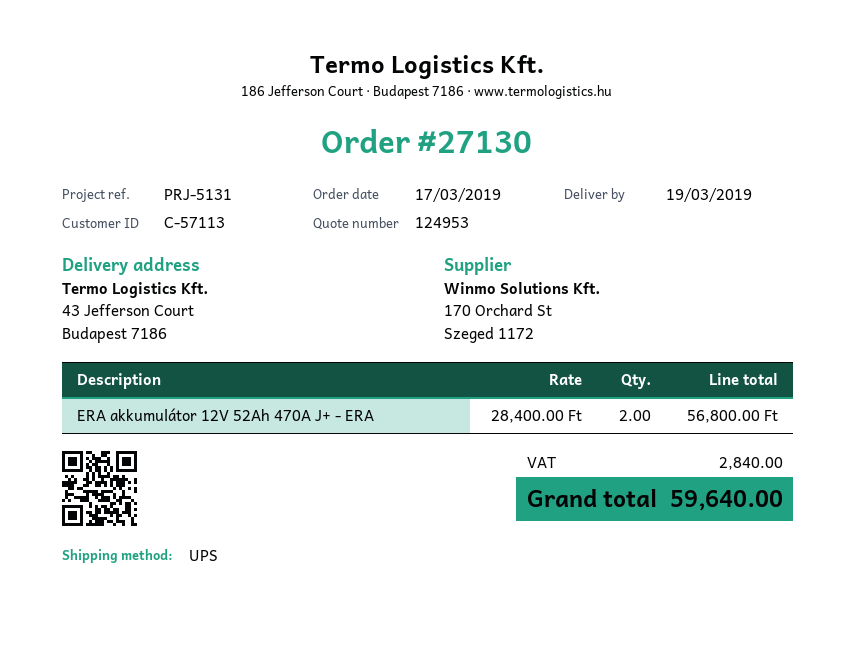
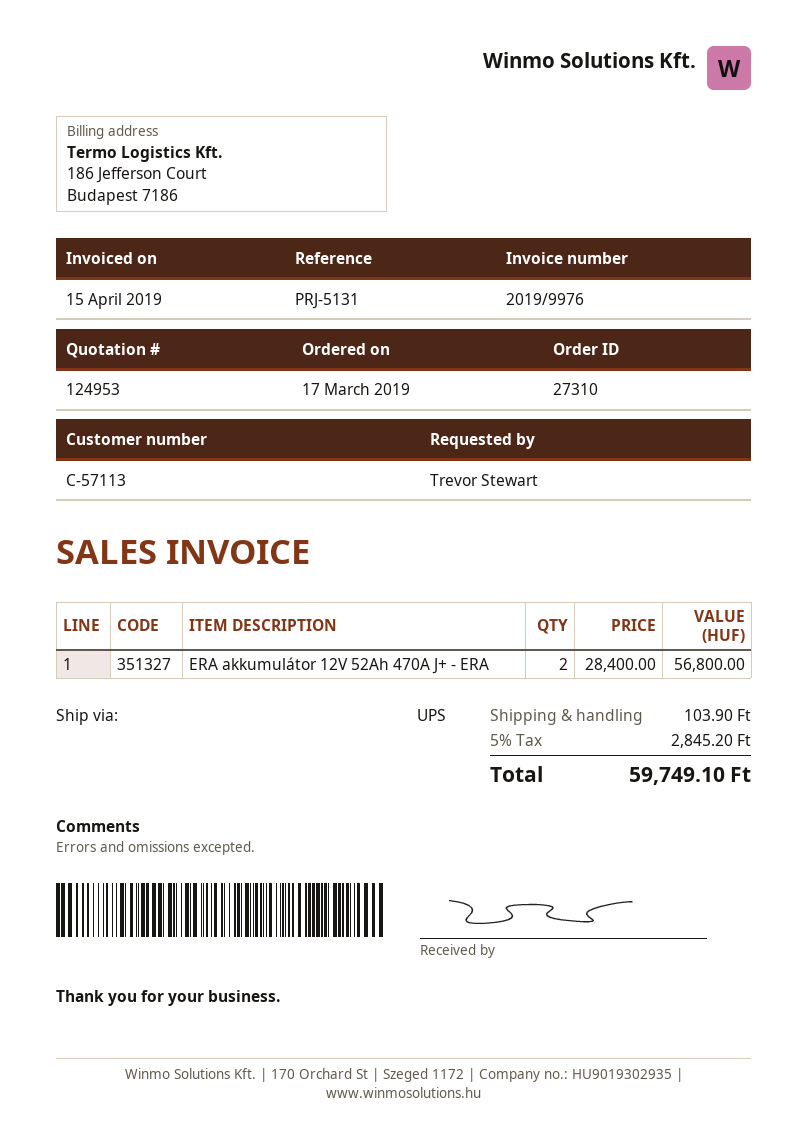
order number: 27130 -> 27310
shipping: none -> 103.90
tax: 2840.00 -> 2845.20
total: 59640.00 -> 59749.10

